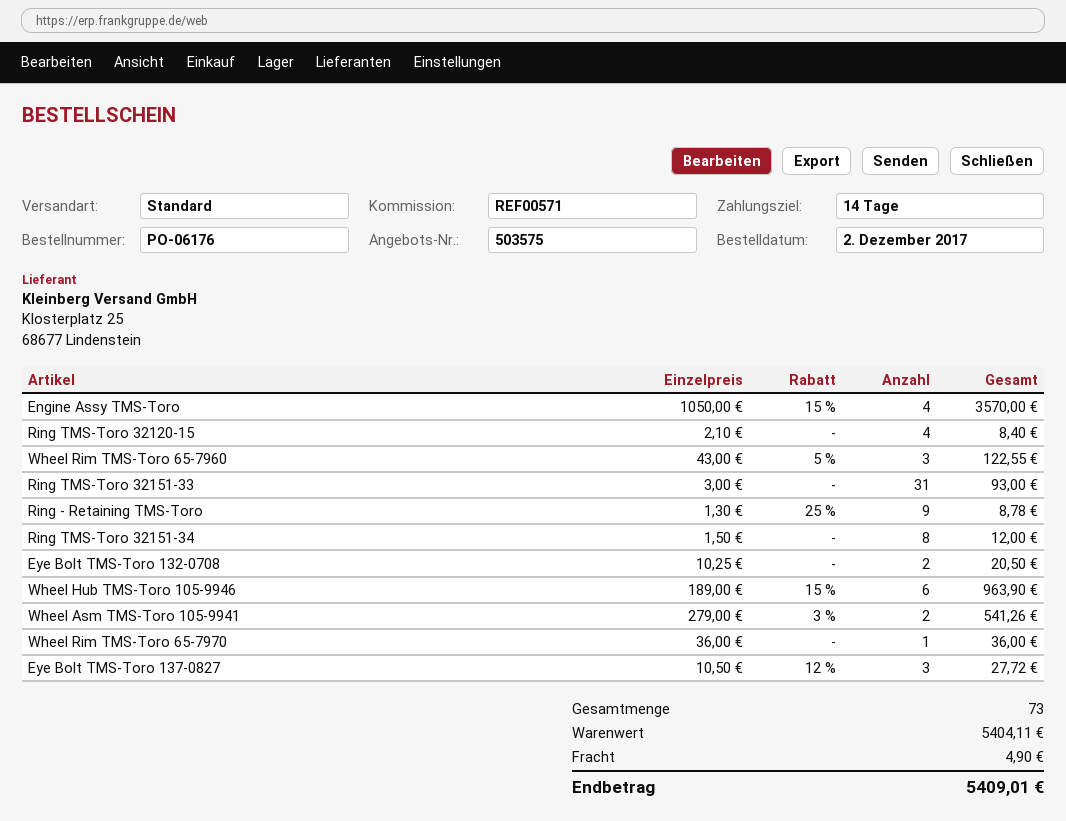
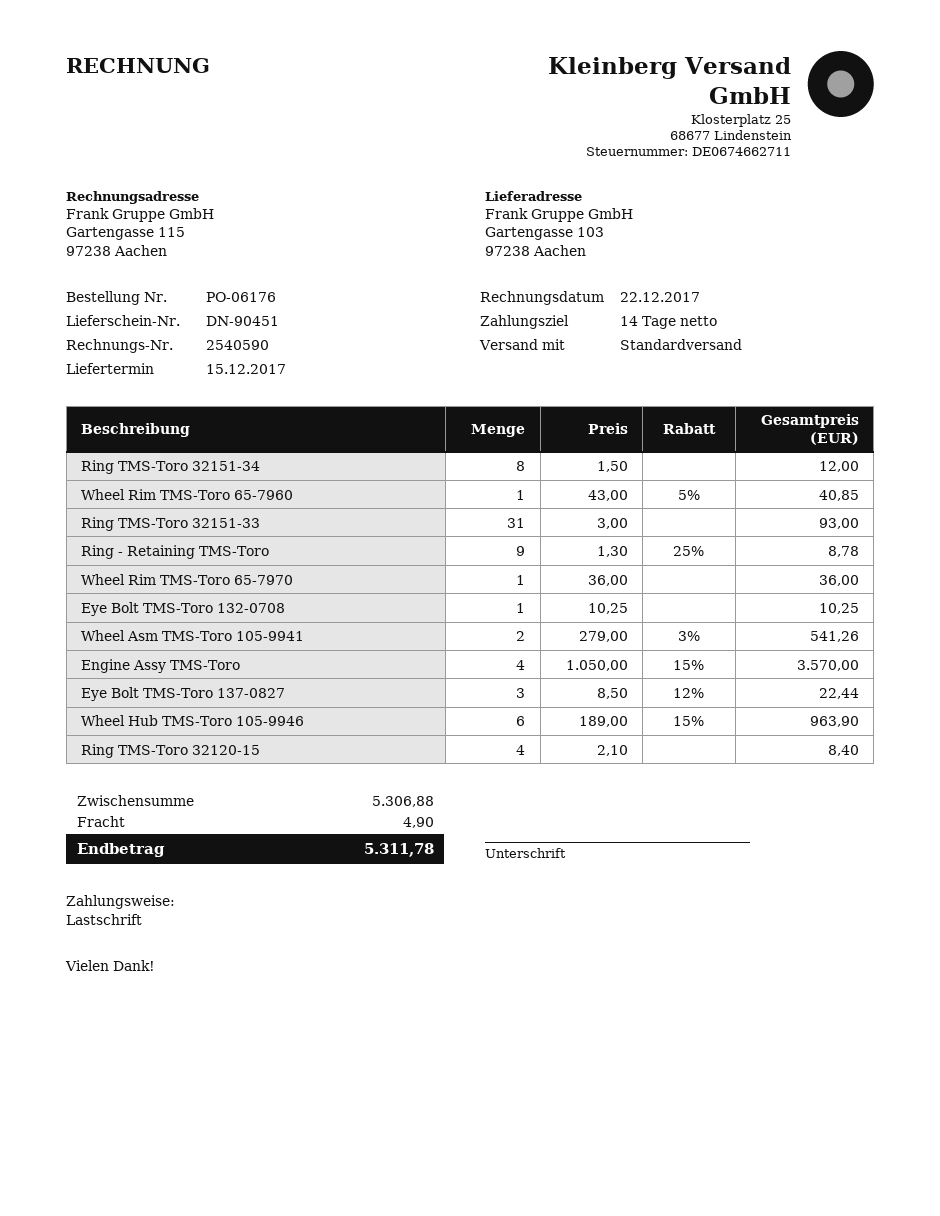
Wheel Rim TMS-Toro 65-7960: 3 x 43.00 - 5% = 122.55 -> 1 x 43.00 - 5% = 40.85
Eye Bolt TMS-Toro 132-0708: 2 x 10.25 = 20.50 -> 1 x 10.25 = 10.25
Eye Bolt TMS-Toro 137-0827: 3 x 10.50 - 12% = 27.72 -> 3 x 8.50 - 12% = 22.44
subtotal: 5404.11 -> 5306.88
total: 5409.01 -> 5311.78

